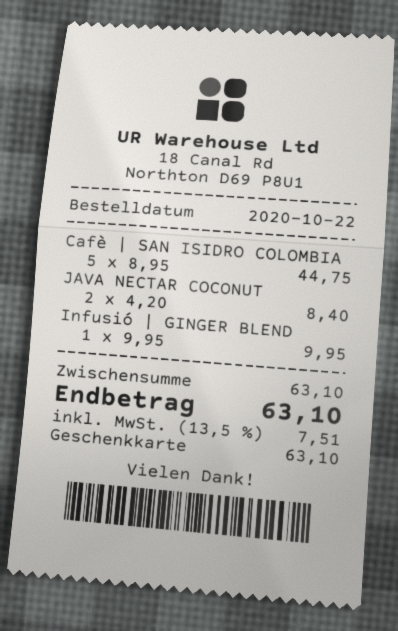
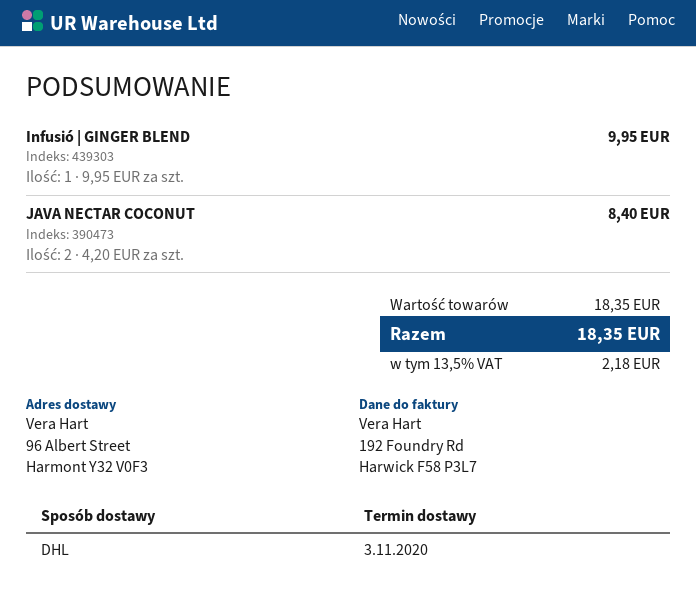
Cafè | SAN ISIDRO COLOMBIA: 5 x 8.95 = 44.75 -> none
subtotal: 63.10 -> 18.35
tax: 13.5% = 7.51 -> 13.5% = 2.18
total: 63.10 -> 18.35

